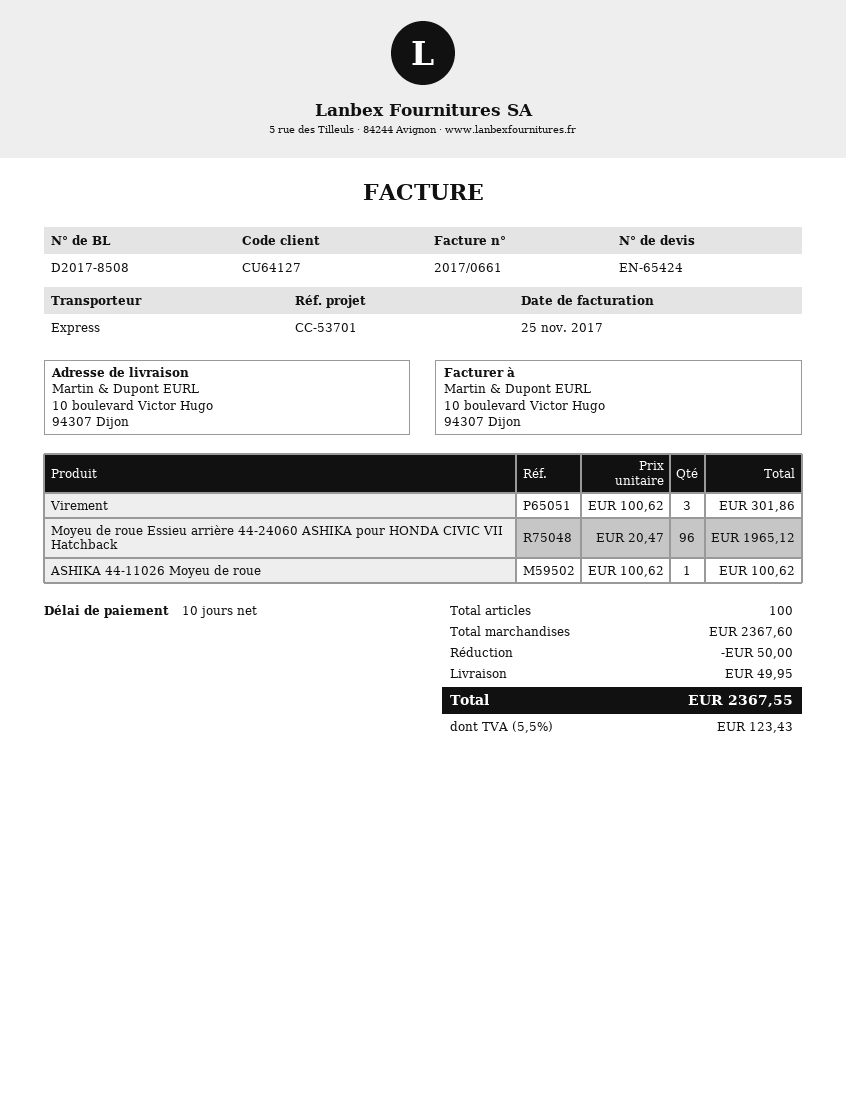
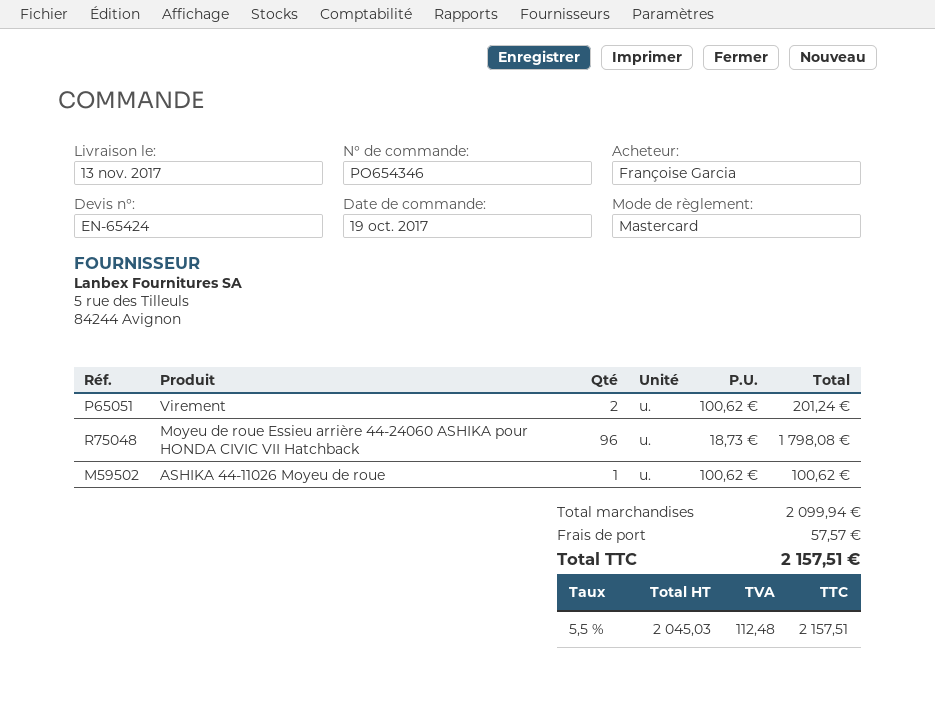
Virement: 3 x 100.62 = 301.86 -> 2 x 100.62 = 201.24
Moyeu de roue Essieu arrière 44-24060 ASHIKA pour HONDA CIVIC VII Hatchback: 96 x 20.47 = 1965.12 -> 96 x 18.73 = 1798.08
subtotal: 2367.60 -> 2099.94
discount: 50.00 -> none
shipping: 49.95 -> 57.57
tax: 5.5% = 123.43 -> 5.5% = 112.48
total: 2367.55 -> 2157.51

